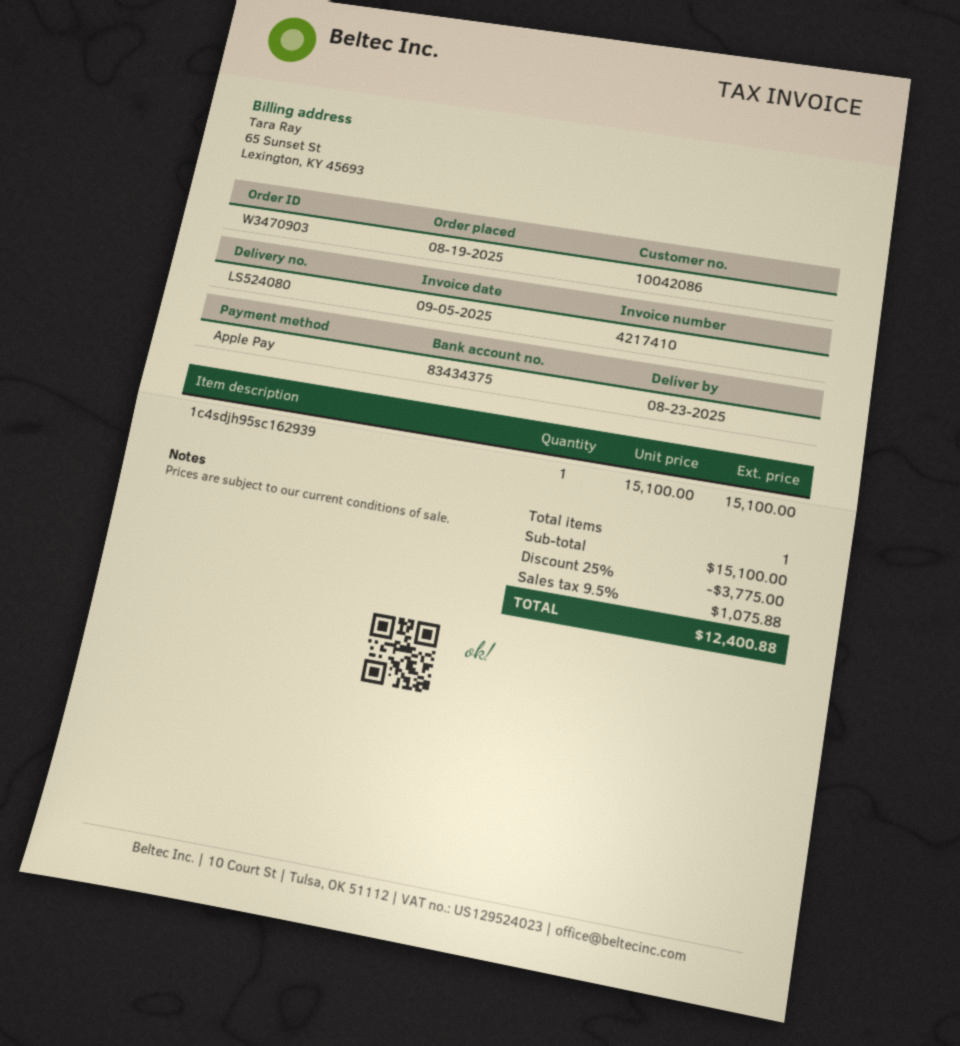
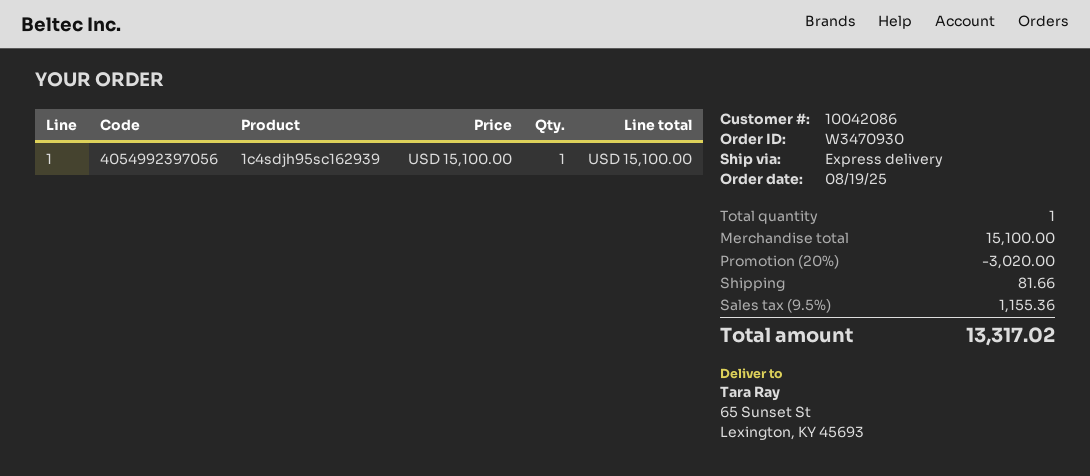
order number: W3470903 -> W3470930
discount: 25% = 3775.00 -> 20% = 3020.00
shipping: none -> 81.66
tax: 9.5% = 1075.88 -> 9.5% = 1155.36
total: 12400.88 -> 13317.02

